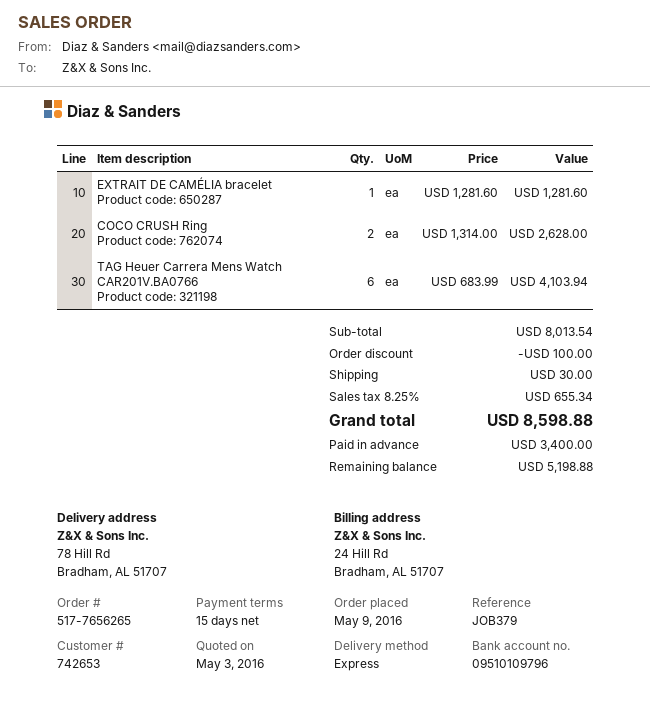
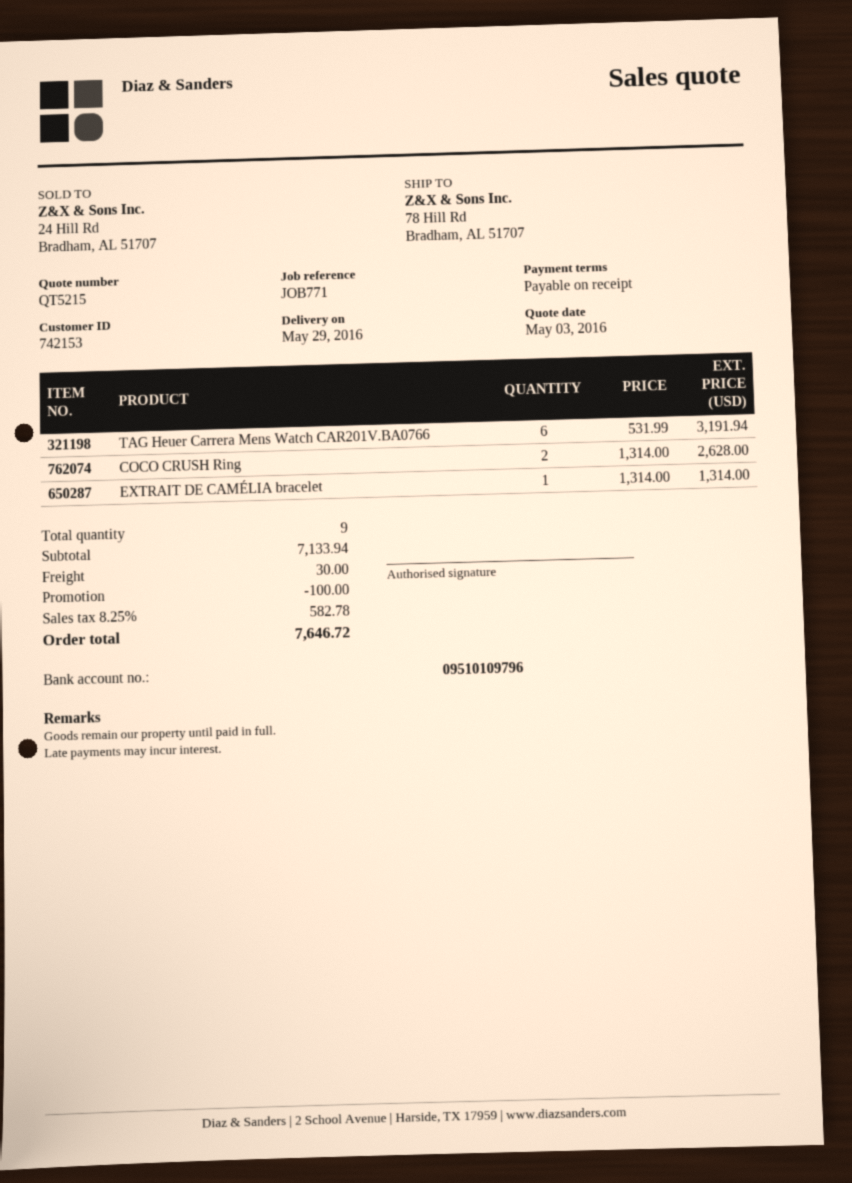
payment terms: 15 days -> on receipt
customer number: 742653 -> 742153
reference: JOB379 -> JOB771
EXTRAIT DE CAMÉLIA bracelet: 1 x 1281.60 = 1281.60 -> 1 x 1314.00 = 1314.00
TAG Heuer Carrera Mens Watch CAR201V.BA0766: 6 x 683.99 = 4103.94 -> 6 x 531.99 = 3191.94
subtotal: 8013.54 -> 7133.94
tax: 8.25% = 655.34 -> 8.25% = 582.78
total: 8598.88 -> 7646.72

